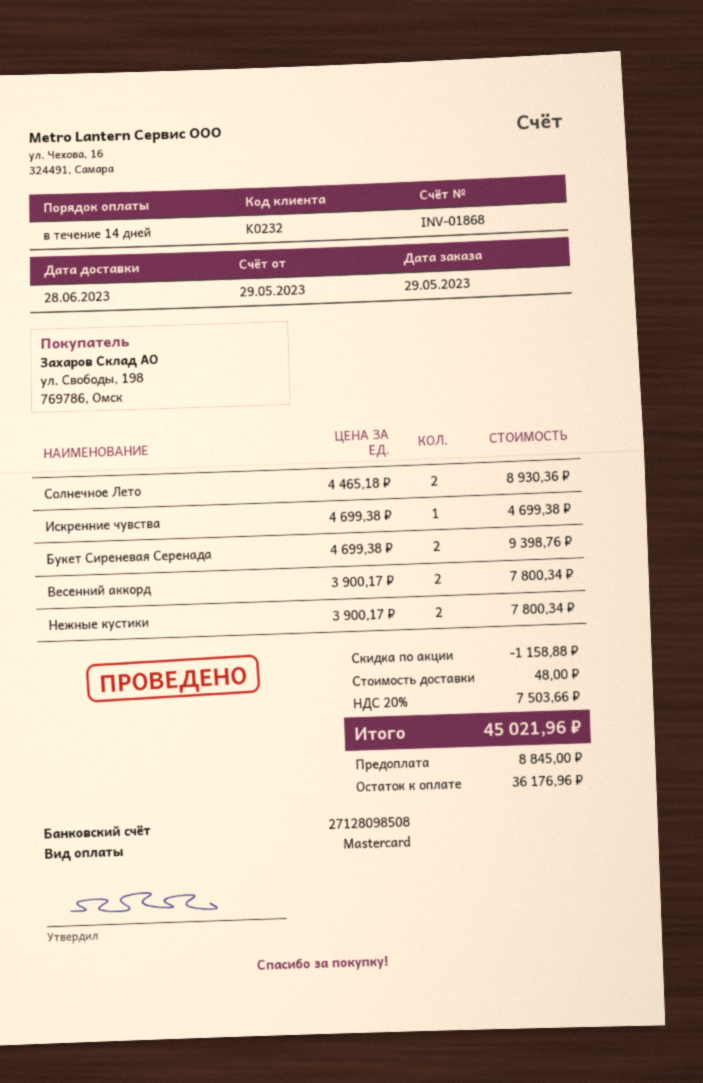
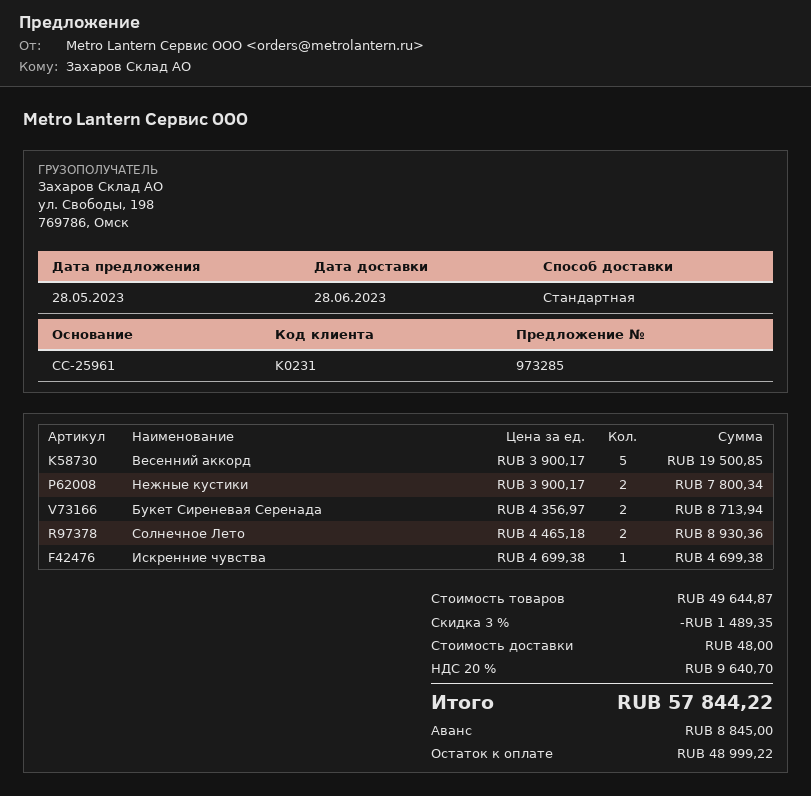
customer number: K0232 -> K0231
Букет Сиреневая Серенада: 2 x 4699.38 = 9398.76 -> 2 x 4356.97 = 8713.94
Весенний аккорд: 2 x 3900.17 = 7800.34 -> 5 x 3900.17 = 19500.85
discount: 1158.88 -> 1489.35
tax: 20% = 7503.66 -> 20% = 9640.70
total: 45021.96 -> 57844.22
balance: 36176.96 -> 48999.22

